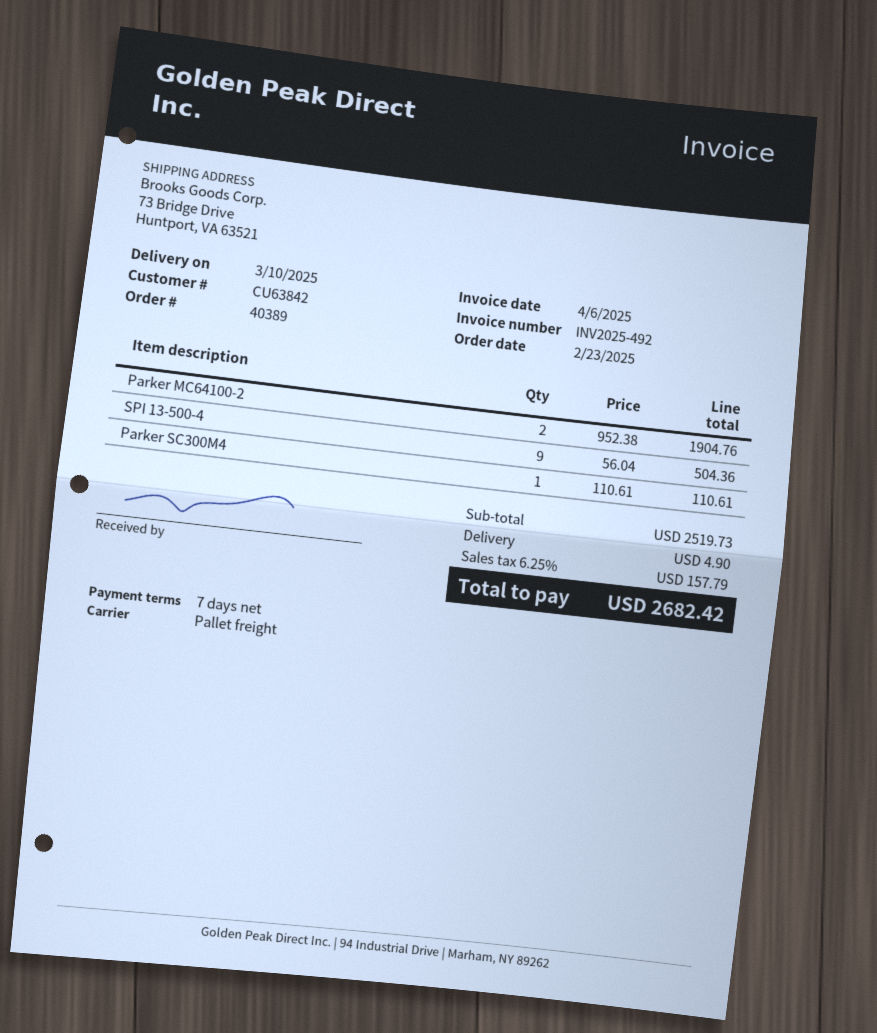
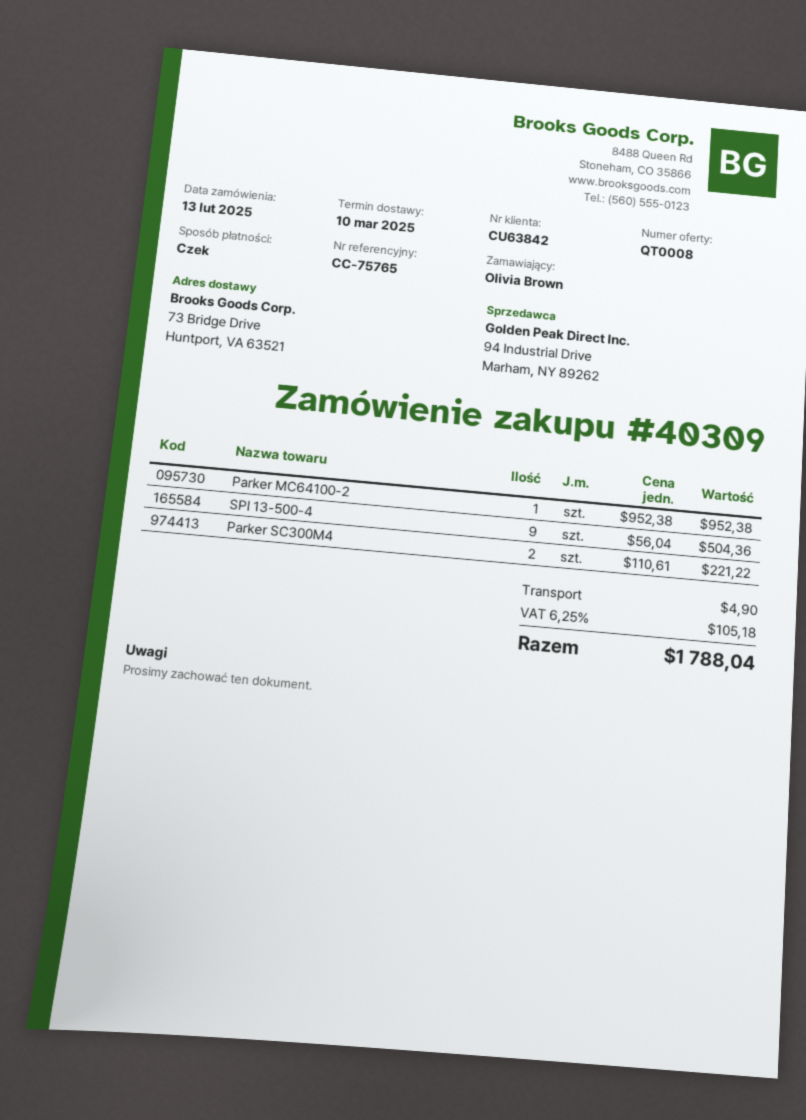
order number: 40389 -> 40309
order date: 2025-02-23 -> 2025-02-13
Parker MC64100-2: 2 x 952.38 = 1904.76 -> 1 x 952.38 = 952.38
Parker SC300M4: 1 x 110.61 = 110.61 -> 2 x 110.61 = 221.22
tax: 6.25% = 157.79 -> 6.25% = 105.18
total: 2682.42 -> 1788.04

